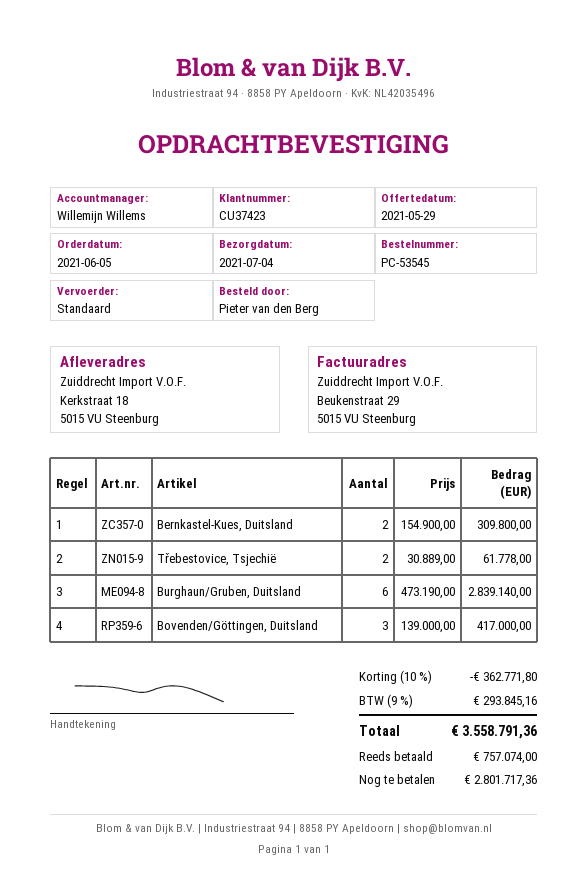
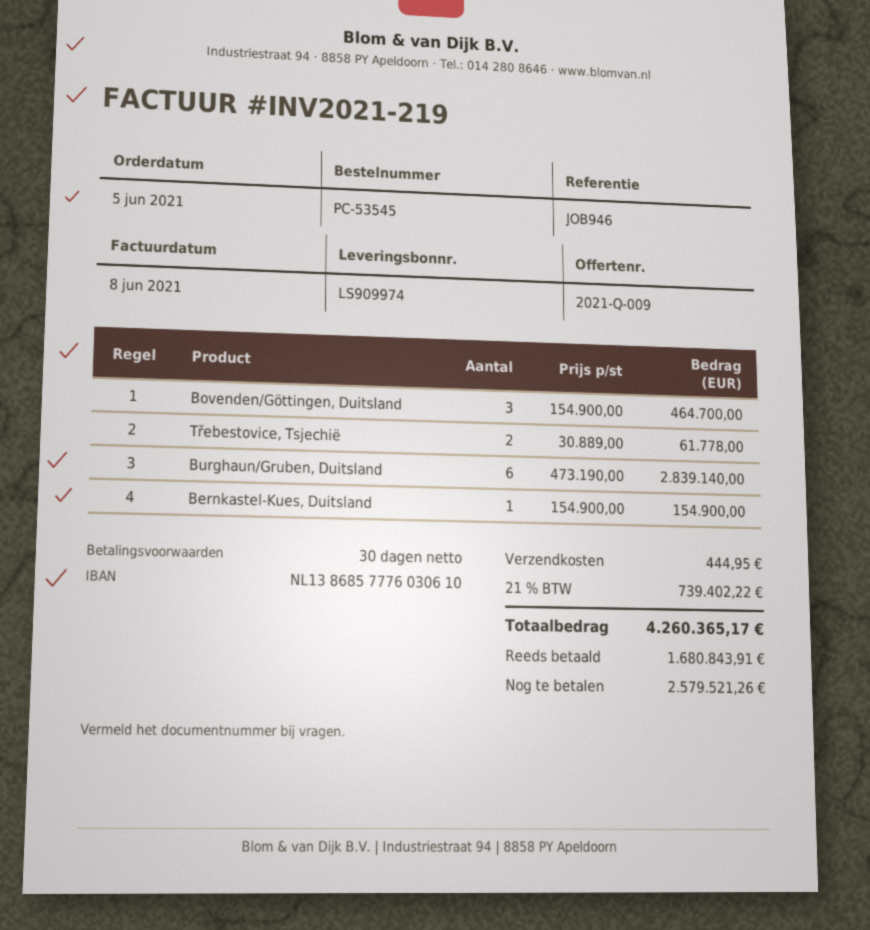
Bernkastel-Kues, Duitsland: 2 x 154900.00 = 309800.00 -> 1 x 154900.00 = 154900.00
Bovenden/Göttingen, Duitsland: 3 x 139000.00 = 417000.00 -> 3 x 154900.00 = 464700.00
discount: 10% = 362771.80 -> none
shipping: none -> 444.95
tax: 9% = 293845.16 -> 21% = 739402.22
total: 3558791.36 -> 4260365.17
deposit: 757074.00 -> 1680843.91
balance: 2801717.36 -> 2579521.26

